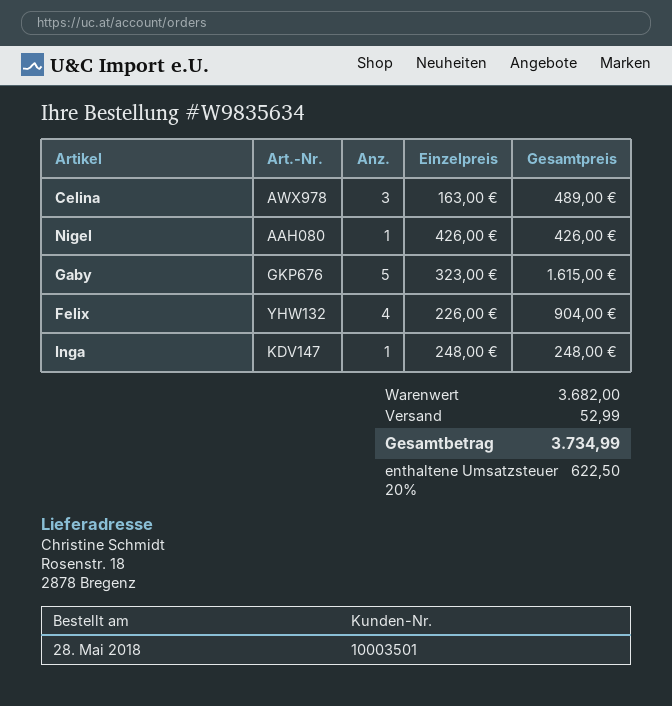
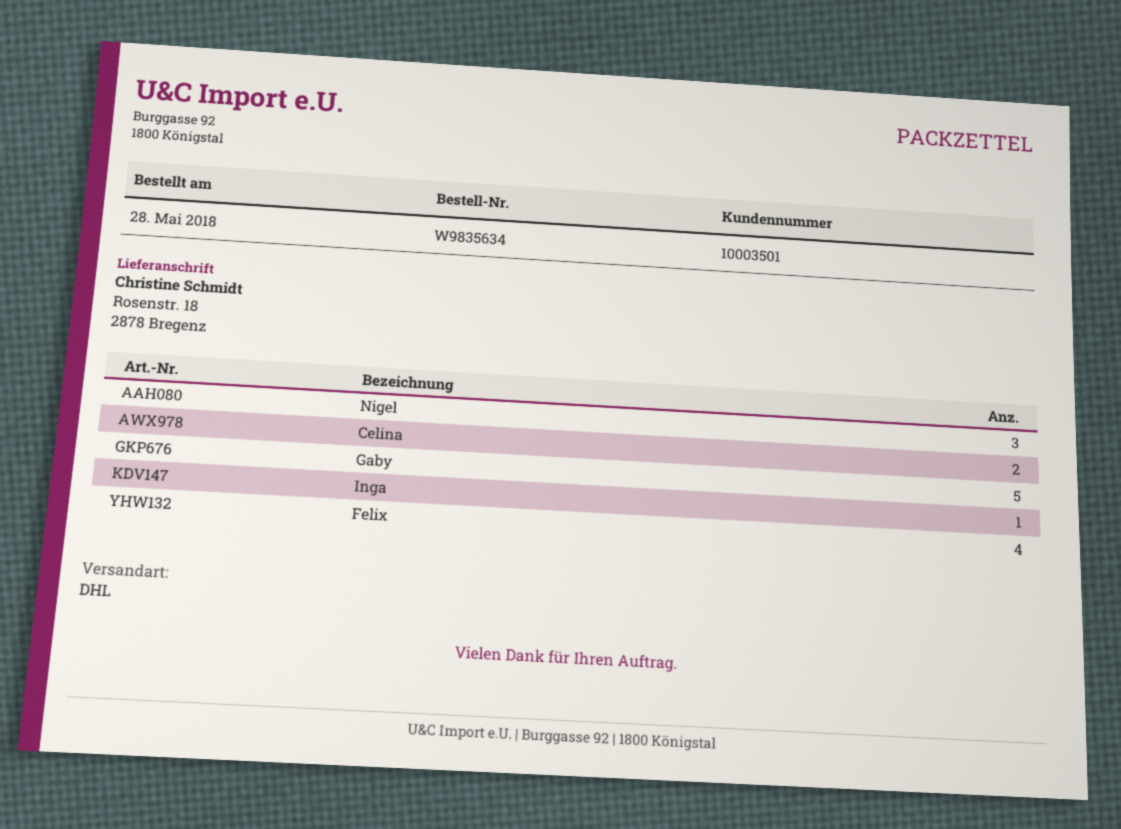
Celina: 3 -> 2
Nigel: 1 -> 3

